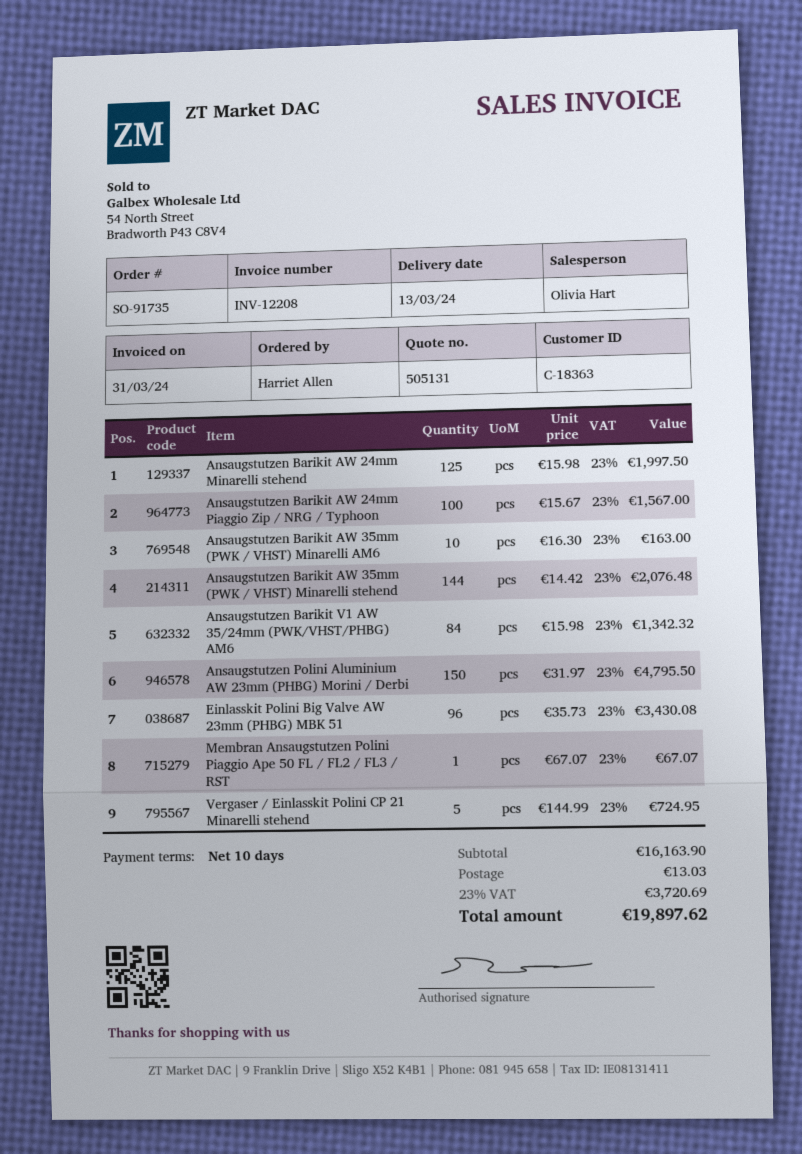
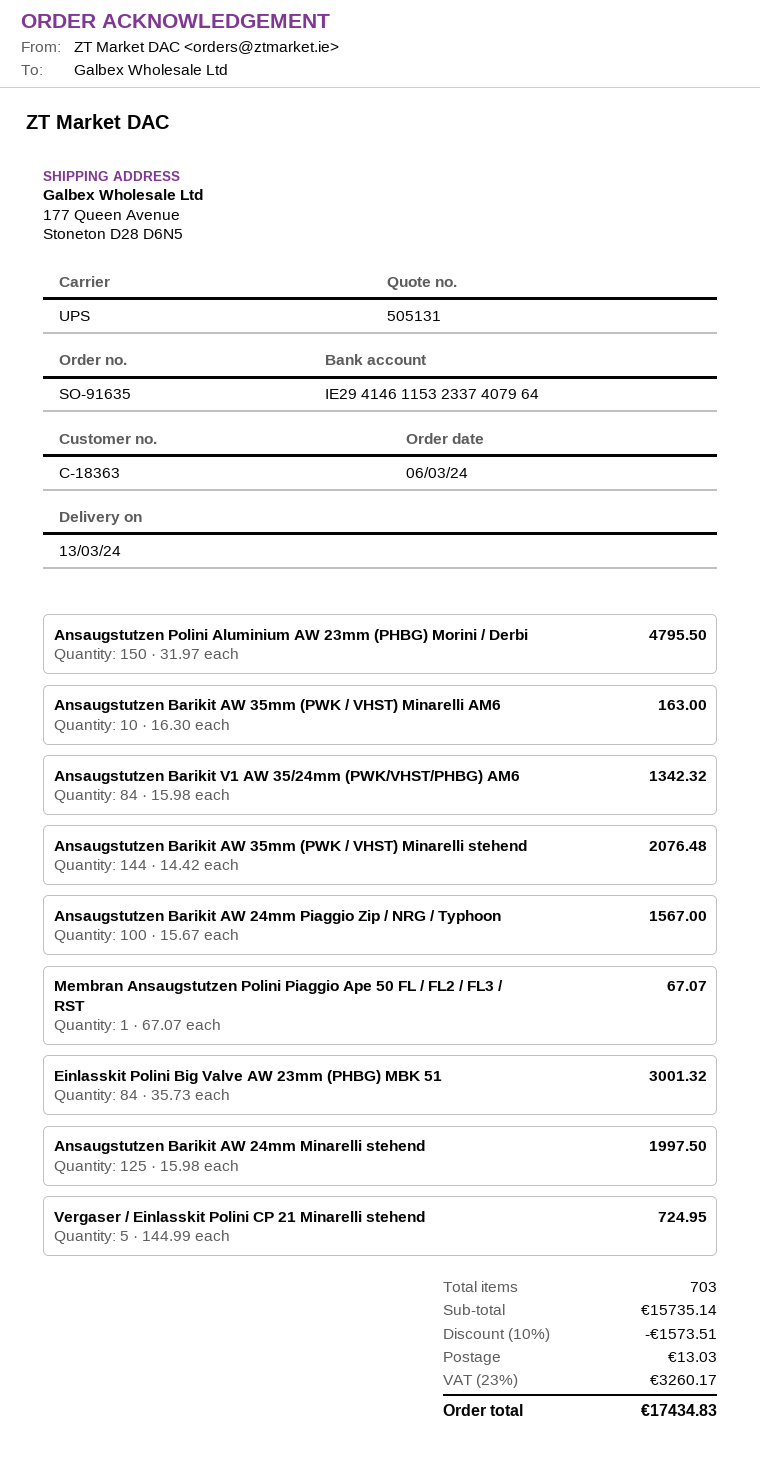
order number: SO-91735 -> SO-91635
Einlasskit Polini Big Valve AW 23mm (PHBG) MBK 51: 96 x 35.73 = 3430.08 -> 84 x 35.73 = 3001.32
subtotal: 16163.90 -> 15735.14
discount: none -> 10% = 1573.51
tax: 23% = 3720.69 -> 23% = 3260.17
total: 19897.62 -> 17434.83

